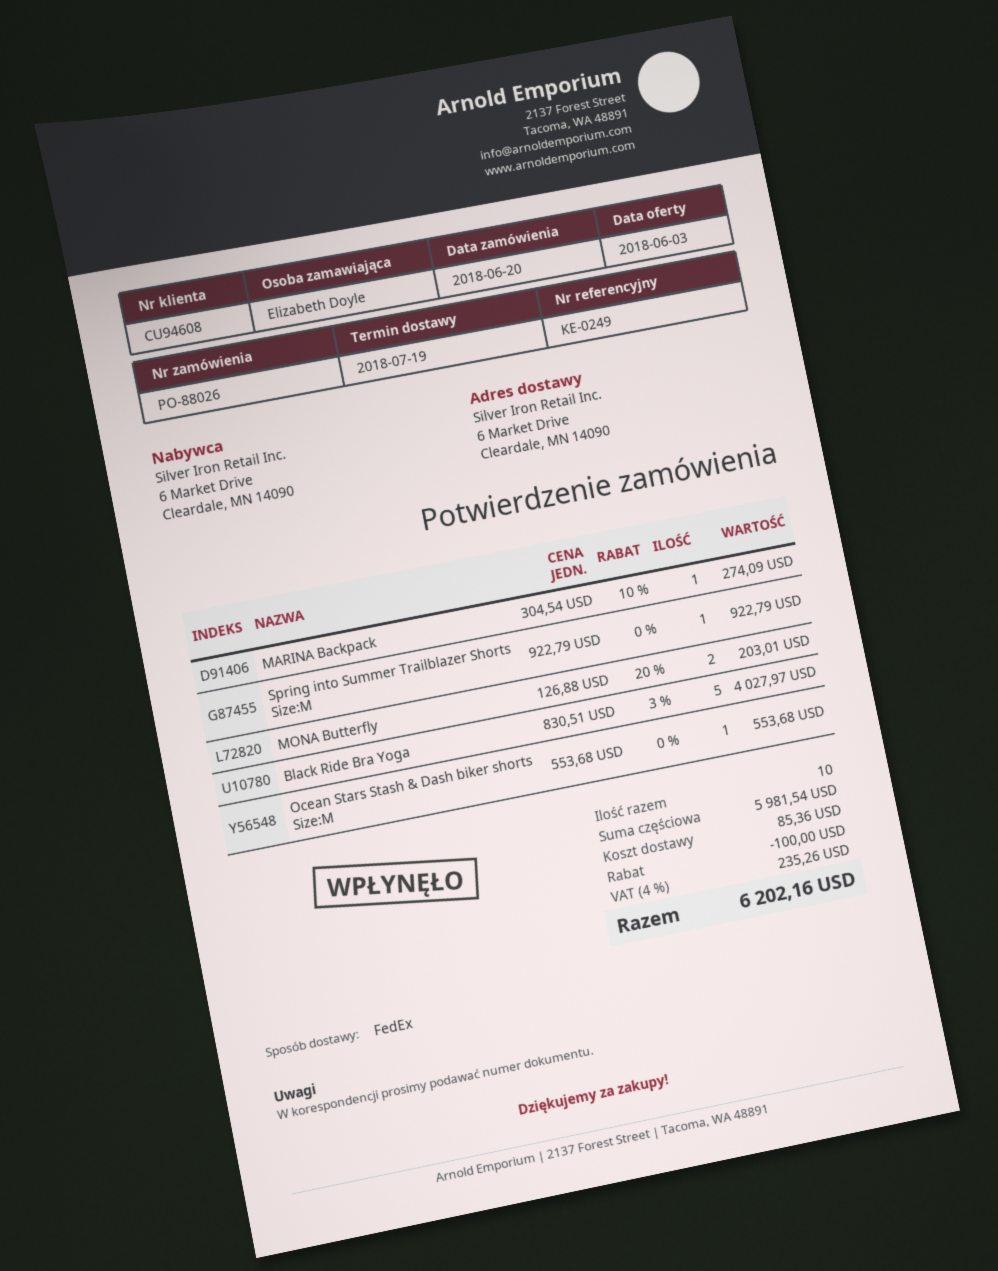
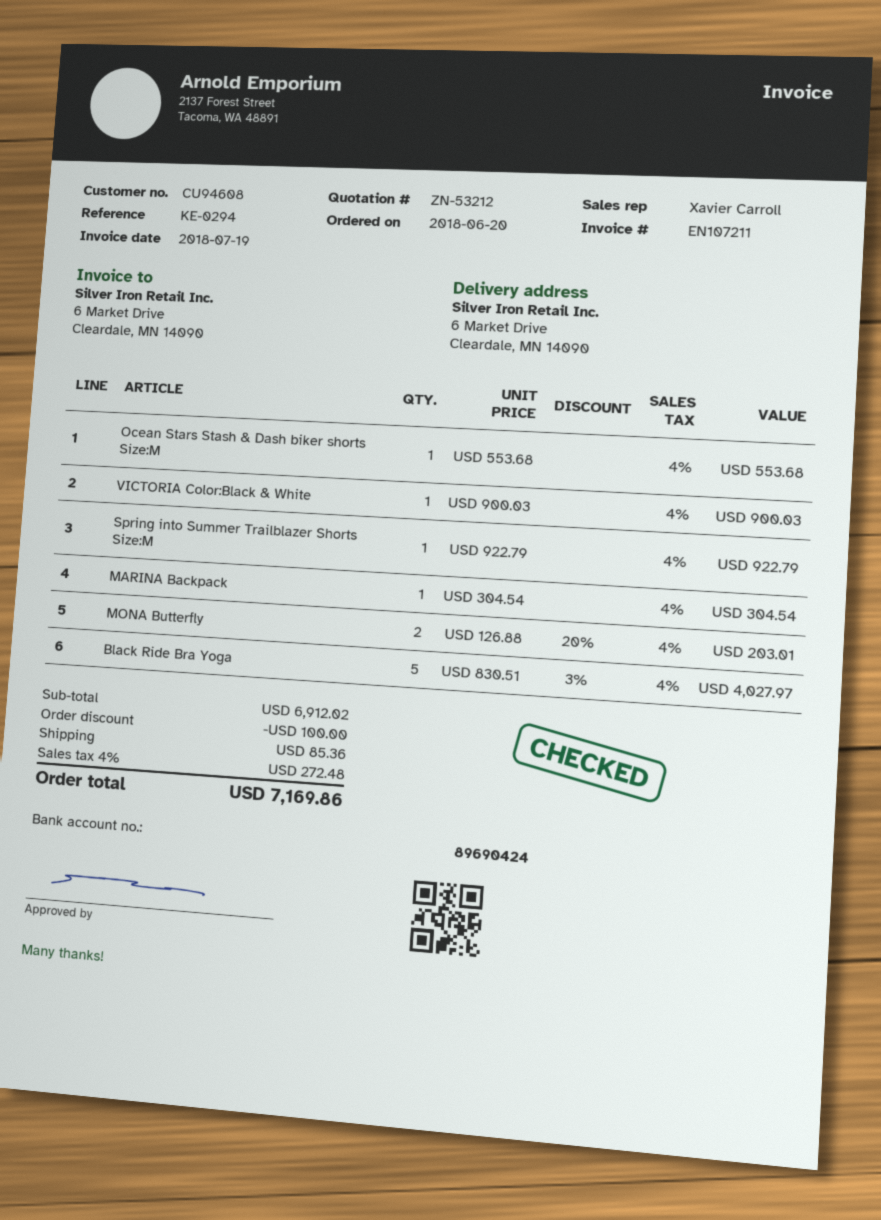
reference: KE-0249 -> KE-0294
MARINA Backpack: 1 x 304.54 - 10% = 274.09 -> 1 x 304.54 = 304.54
VICTORIA Color:Black & White: none -> 1 x 900.03 = 900.03
subtotal: 5981.54 -> 6912.02
tax: 4% = 235.26 -> 4% = 272.48
total: 6202.16 -> 7169.86

